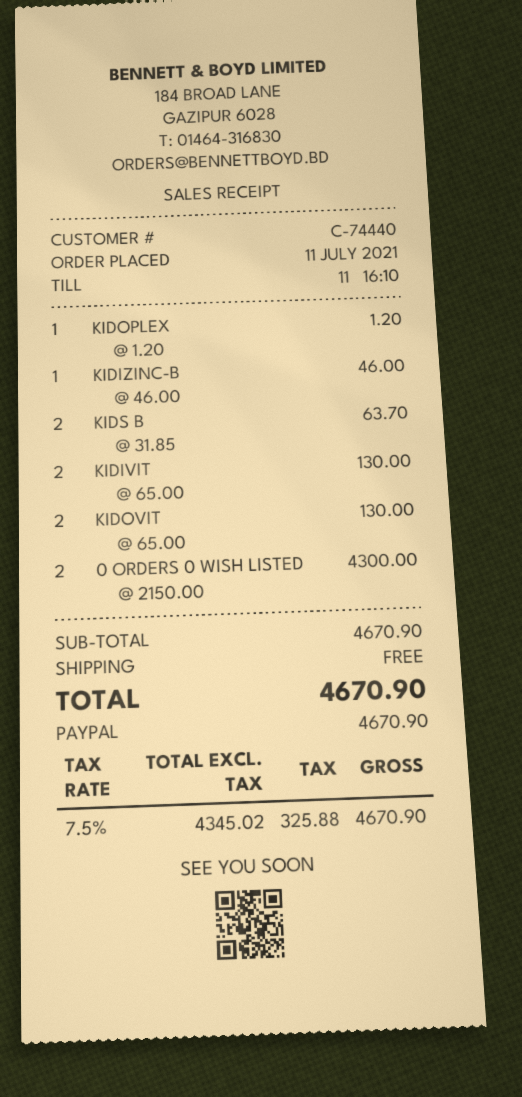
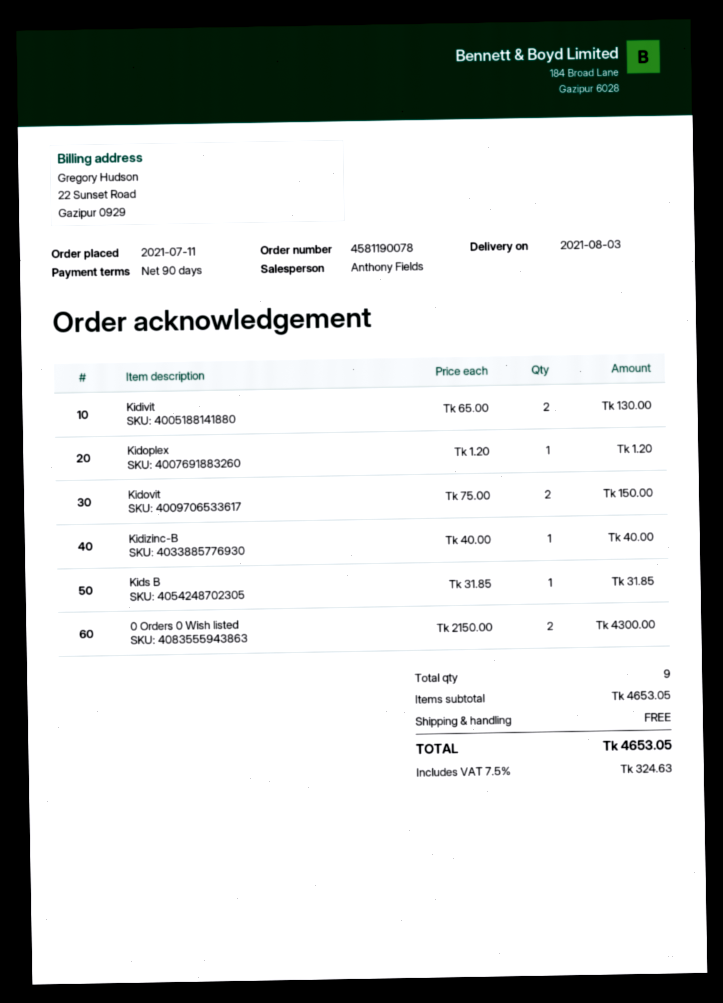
KIDIZINC-B: 1 x 46.00 = 46.00 -> 1 x 40.00 = 40.00
KIDS B: 2 x 31.85 = 63.70 -> 1 x 31.85 = 31.85
KIDOVIT: 2 x 65.00 = 130.00 -> 2 x 75.00 = 150.00
subtotal: 4670.90 -> 4653.05
tax: 7.5% = 325.88 -> 7.5% = 324.63
total: 4670.90 -> 4653.05

